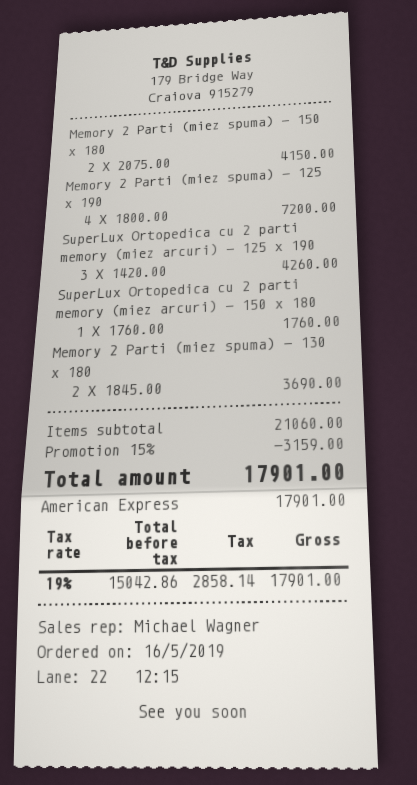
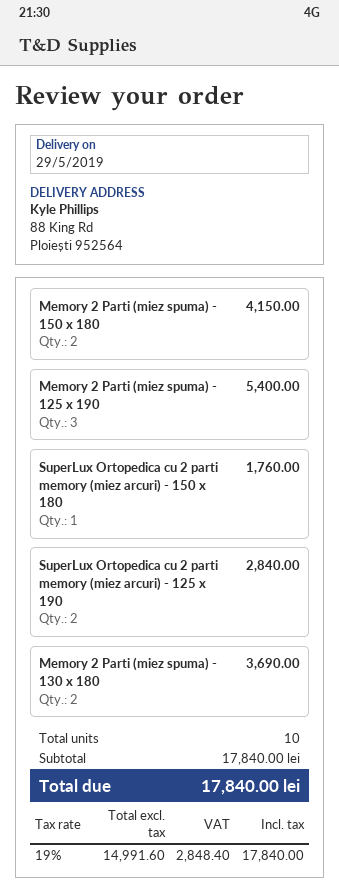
Memory 2 Parti (miez spuma) - 125 x 190: 4 for 7200.00 -> 3 for 5400.00
SuperLux Ortopedica cu 2 parti memory (miez arcuri) - 125 x 190: 3 for 4260.00 -> 2 for 2840.00
subtotal: 21060.00 -> 17840.00
discount: 15% = 3159.00 -> none
net: 15042.86 -> 14991.60
tax: 19% = 2858.14 -> 19% = 2848.40
total: 17901.00 -> 17840.00

